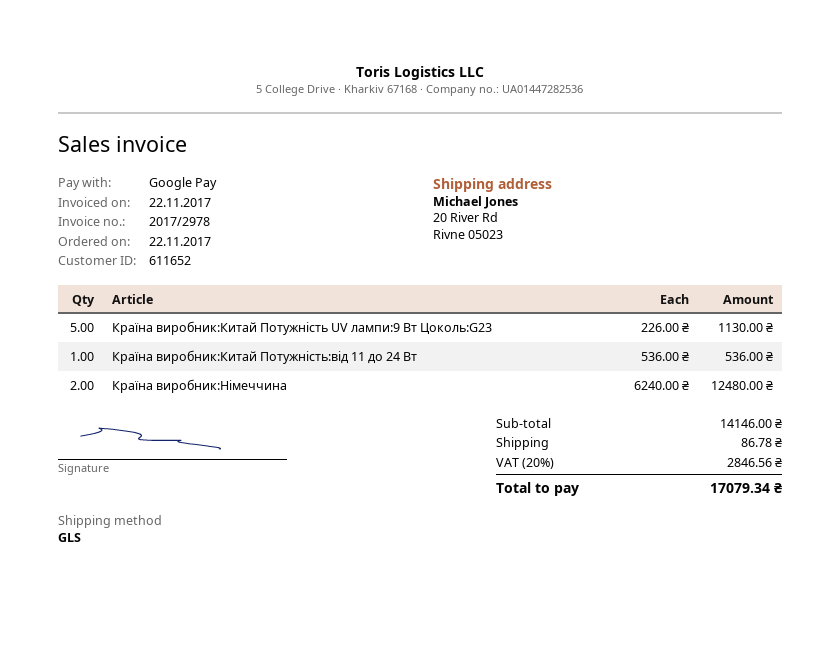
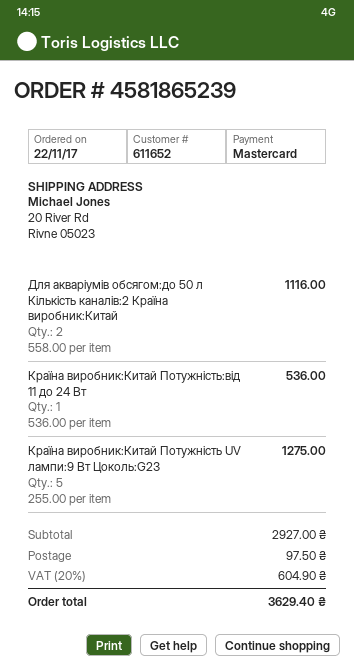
payment method: Google Pay -> Mastercard
Країна виробник:Китай Потужність UV лампи:9 Вт Цоколь:G23: 5 x 226.00 = 1130.00 -> 5 x 255.00 = 1275.00
Країна виробник:Німеччина: 2 x 6240.00 = 12480.00 -> none
Для акваріумів обсягом:до 50 л Кількість каналів:2 Країна виробник:Китай: none -> 2 x 558.00 = 1116.00
subtotal: 14146.00 -> 2927.00
shipping: 86.78 -> 97.50
tax: 20% = 2846.56 -> 20% = 604.90
total: 17079.34 -> 3629.40

